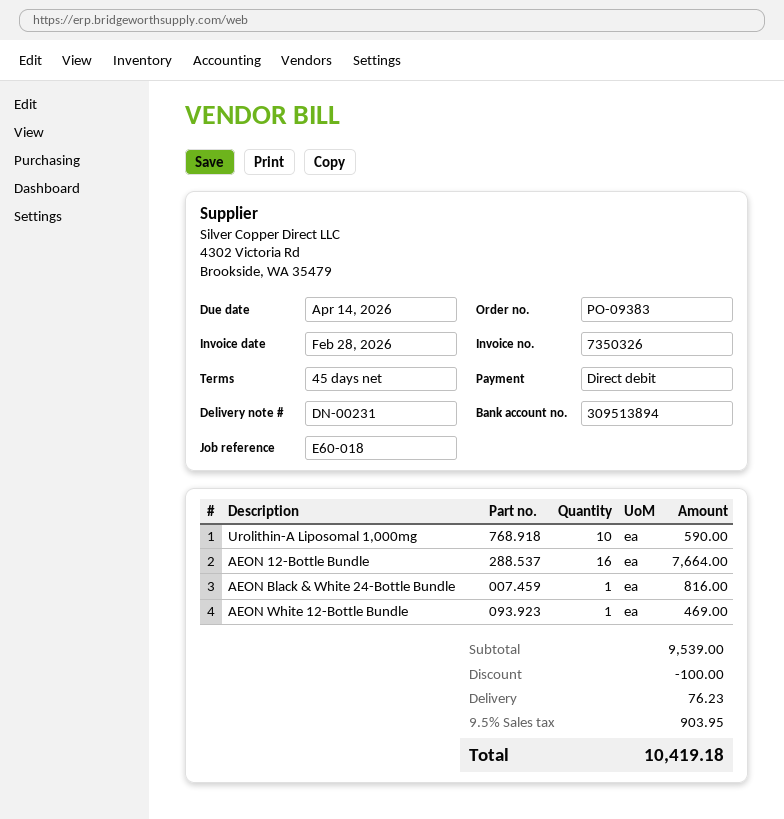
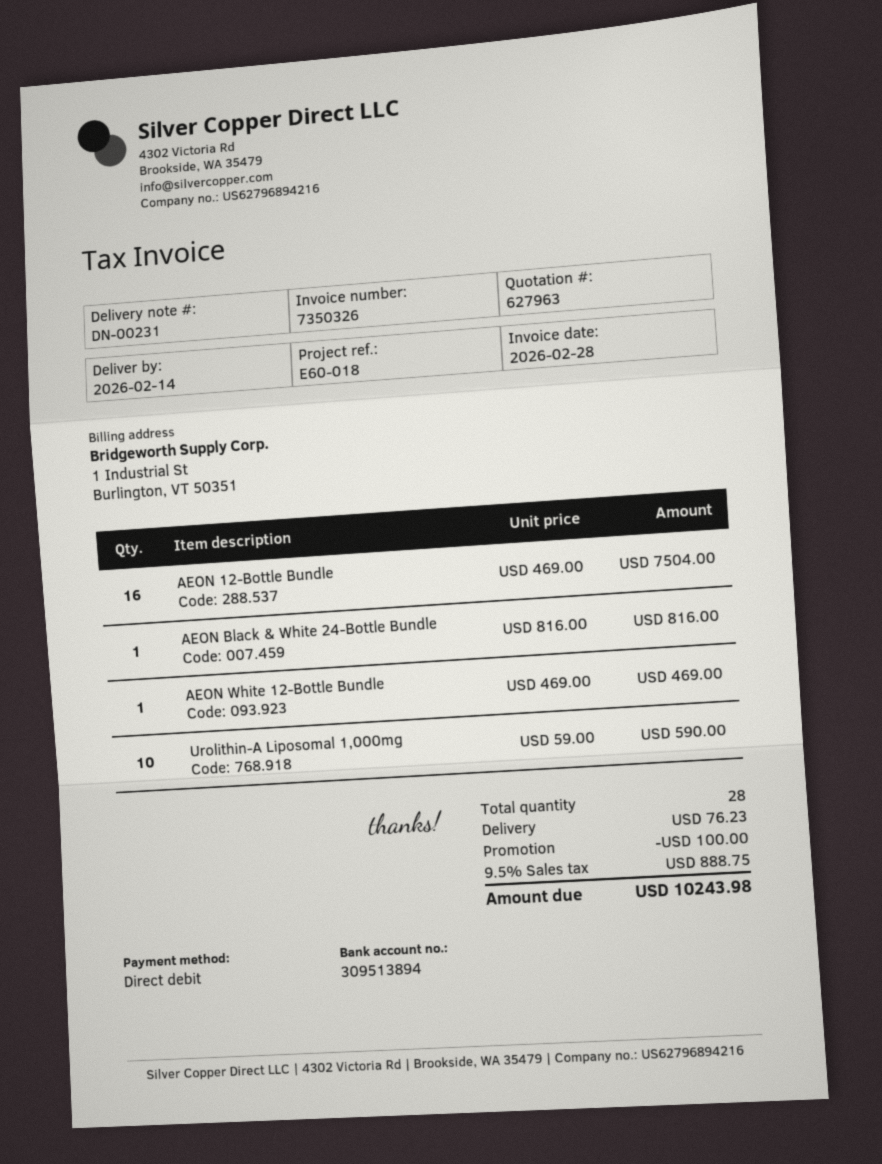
AEON 12-Bottle Bundle: 16 for 7664.00 -> 16 for 7504.00
tax: 9.5% = 903.95 -> 9.5% = 888.75
total: 10419.18 -> 10243.98

